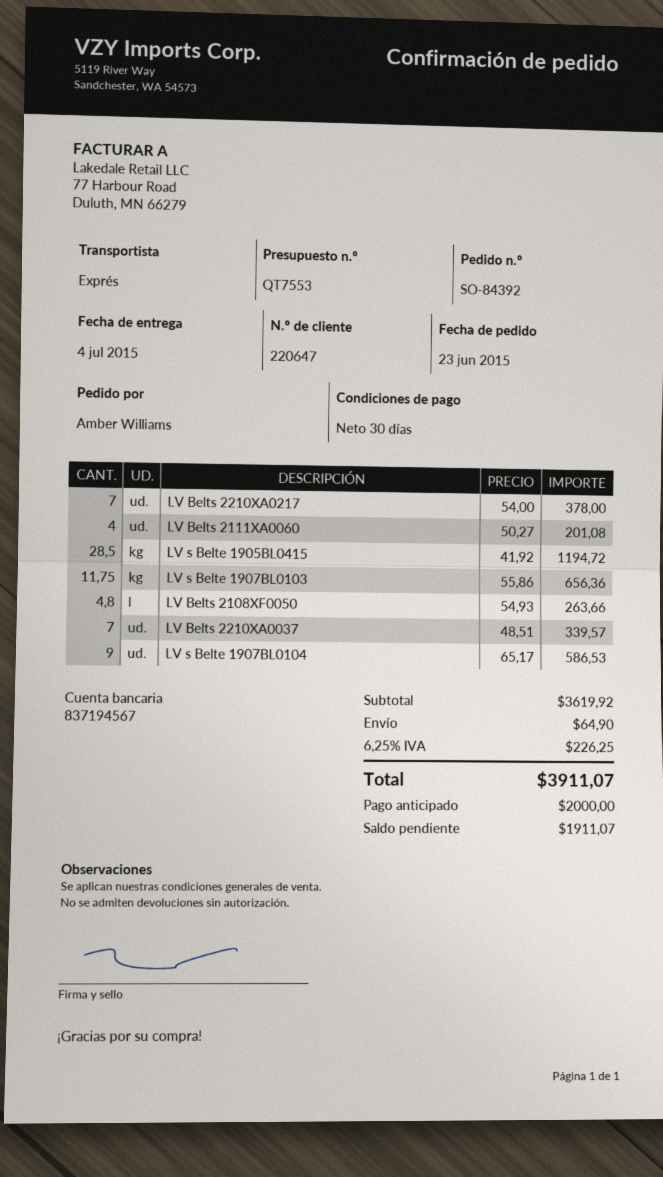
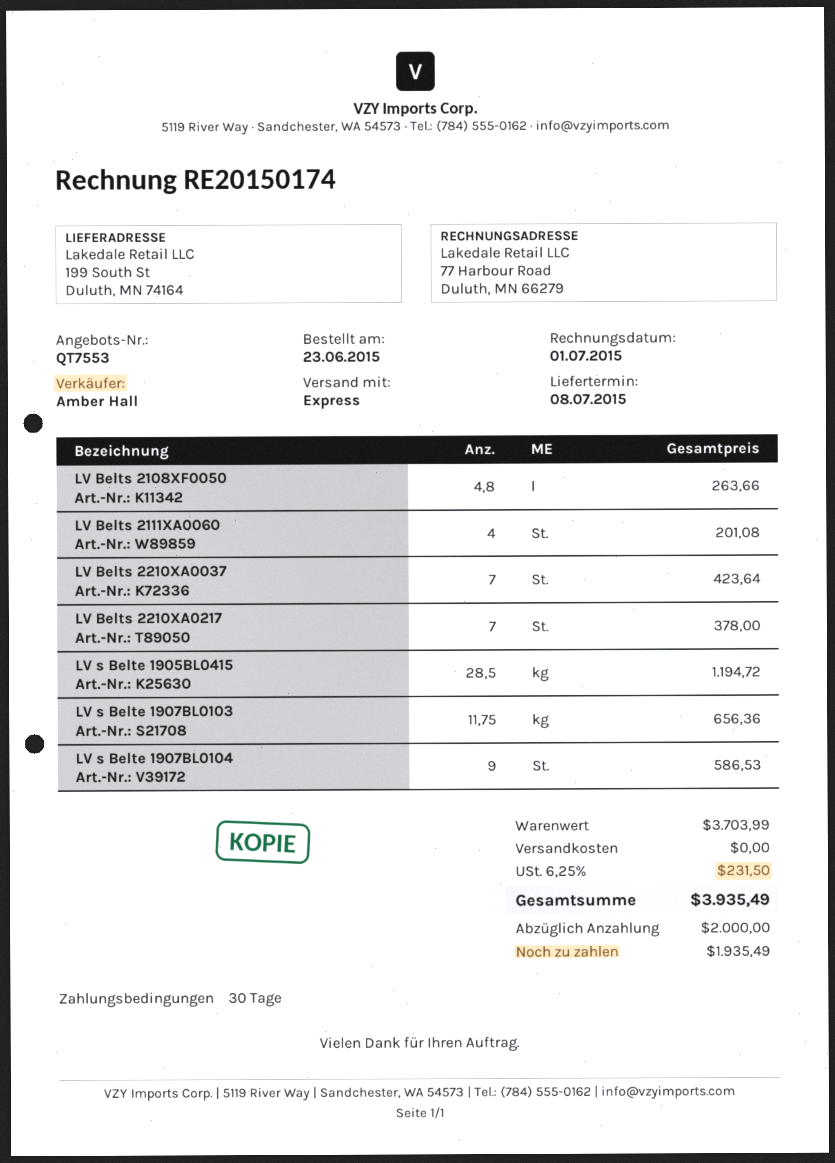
delivery date: 2015-07-04 -> 2015-07-08
LV Belts 2210XA0037: 7 for 339.57 -> 7 for 423.64
subtotal: 3619.92 -> 3703.99
shipping: 64.90 -> 0.00
tax: 6.25% = 226.25 -> 6.25% = 231.50
total: 3911.07 -> 3935.49
balance: 1911.07 -> 1935.49

